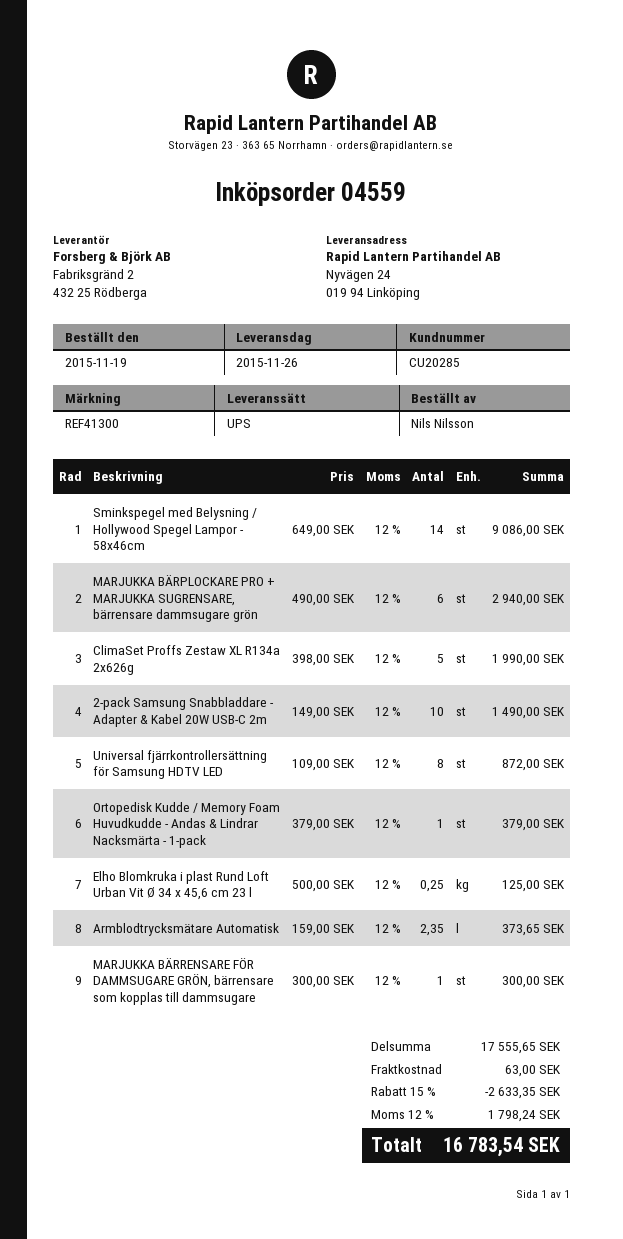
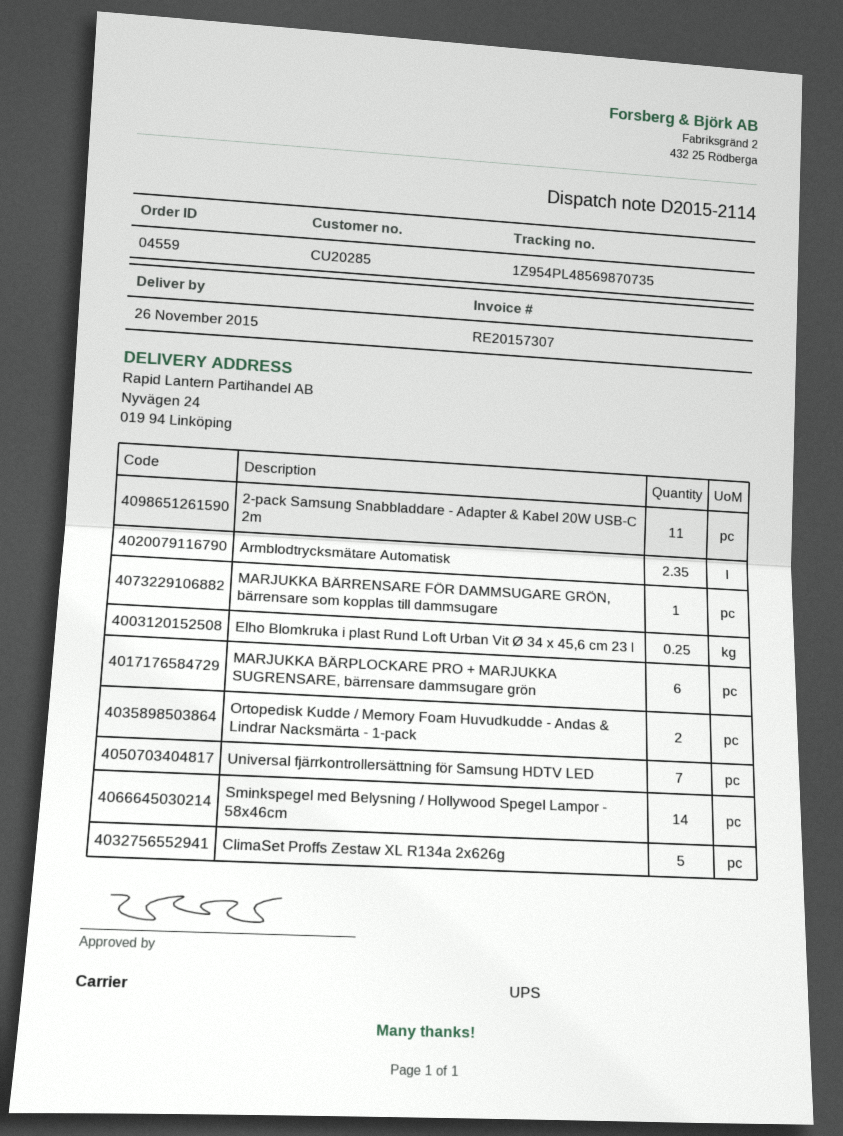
2-pack Samsung Snabbladdare - Adapter & Kabel 20W USB-C 2m: 10 -> 11
Universal fjärrkontrollersättning för Samsung HDTV LED: 8 -> 7
Ortopedisk Kudde / Memory Foam Huvudkudde - Andas & Lindrar Nacksmärta - 1-pack: 1 -> 2

